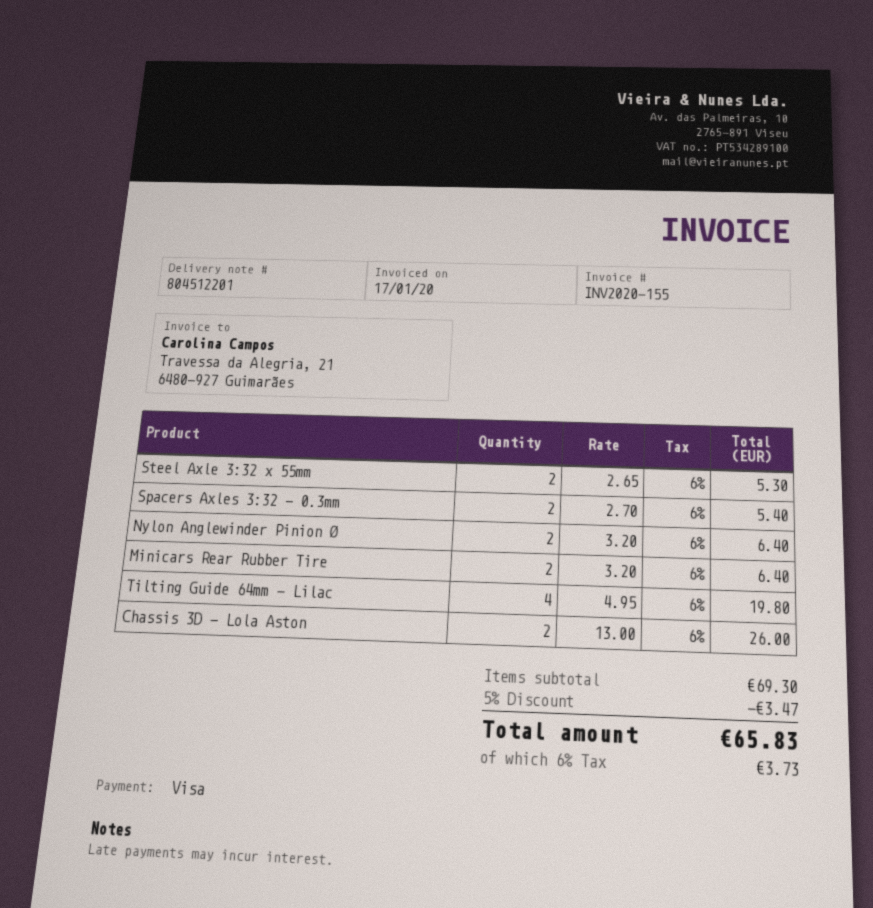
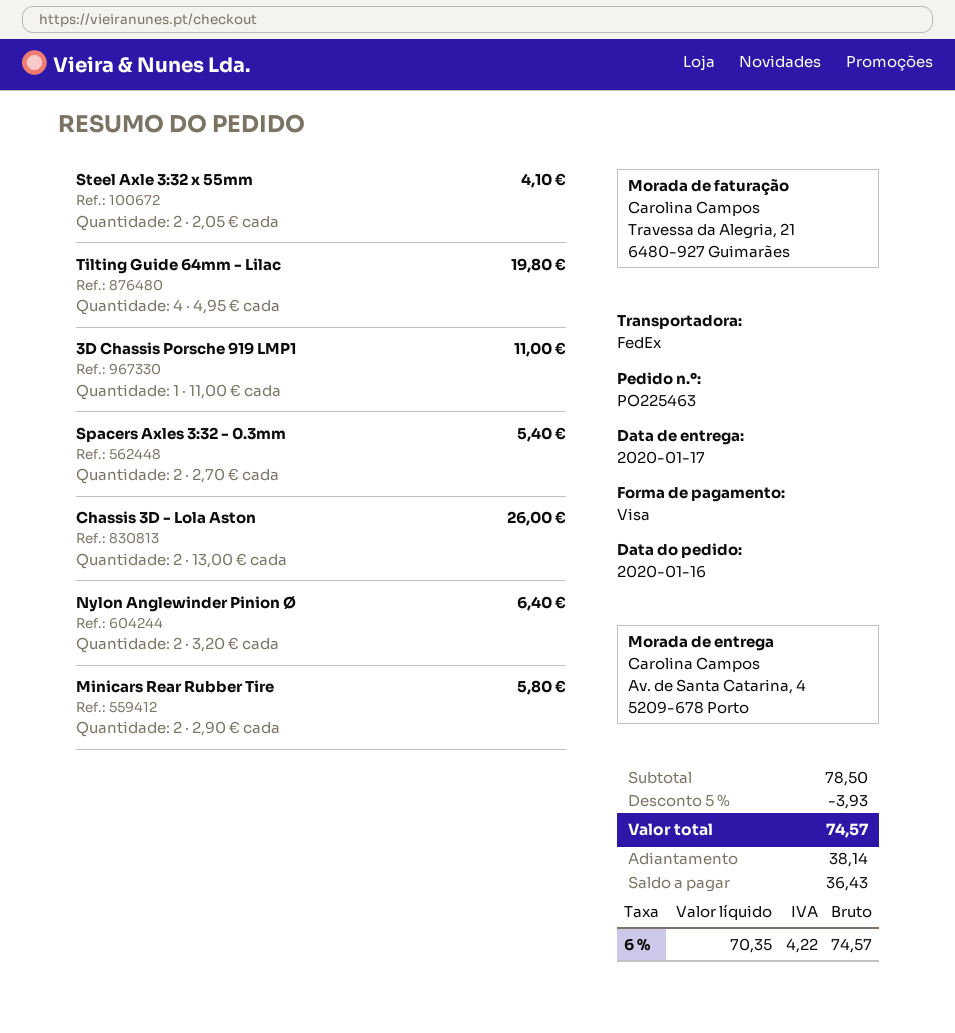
Steel Axle 3:32 x 55mm: 2 x 2.65 = 5.30 -> 2 x 2.05 = 4.10
Minicars Rear Rubber Tire: 2 x 3.20 = 6.40 -> 2 x 2.90 = 5.80
3D Chassis Porsche 919 LMP1: none -> 1 x 11.00 = 11.00
subtotal: 69.30 -> 78.50
discount: 5% = 3.47 -> 5% = 3.93
tax: 6% = 3.73 -> 6% = 4.22
total: 65.83 -> 74.57

